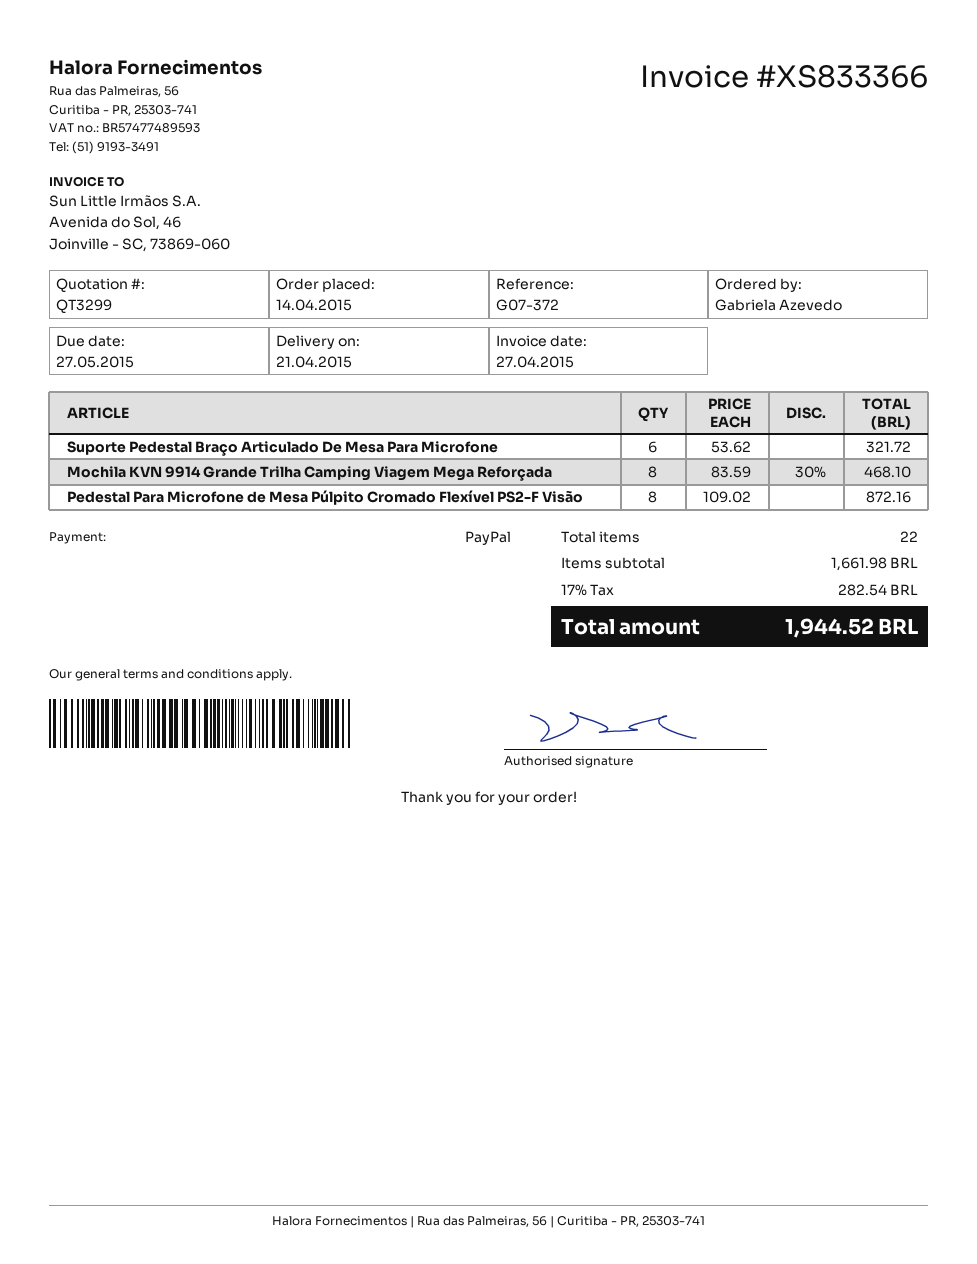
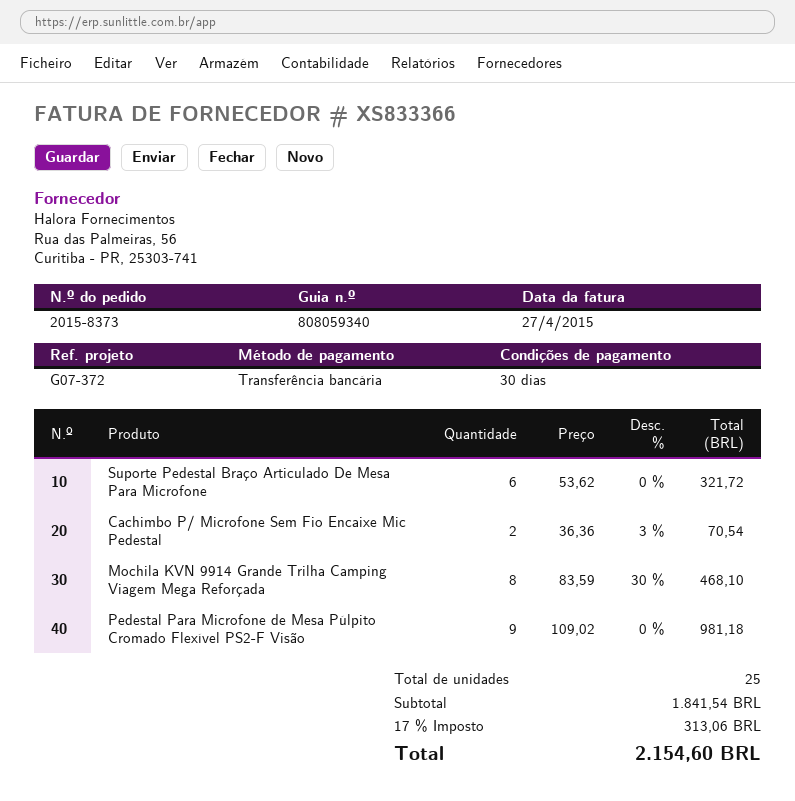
payment method: PayPal -> bank transfer
Pedestal Para Microfone de Mesa Púlpito Cromado Flexível PS2-F Visão: 8 x 109.02 = 872.16 -> 9 x 109.02 = 981.18
Cachimbo P/ Microfone Sem Fio Encaixe Mic Pedestal: none -> 2 x 36.36 - 3% = 70.54
total quantity: 22 -> 25
subtotal: 1661.98 -> 1841.54
tax: 17% = 282.54 -> 17% = 313.06
total: 1944.52 -> 2154.60

